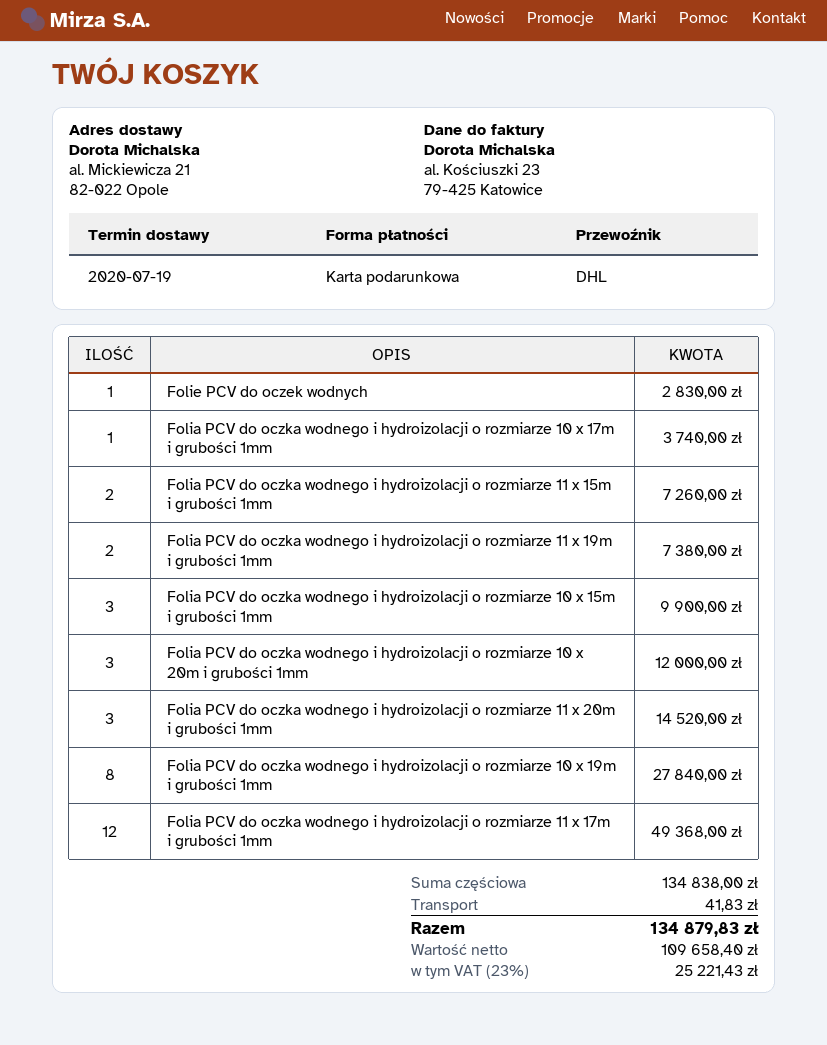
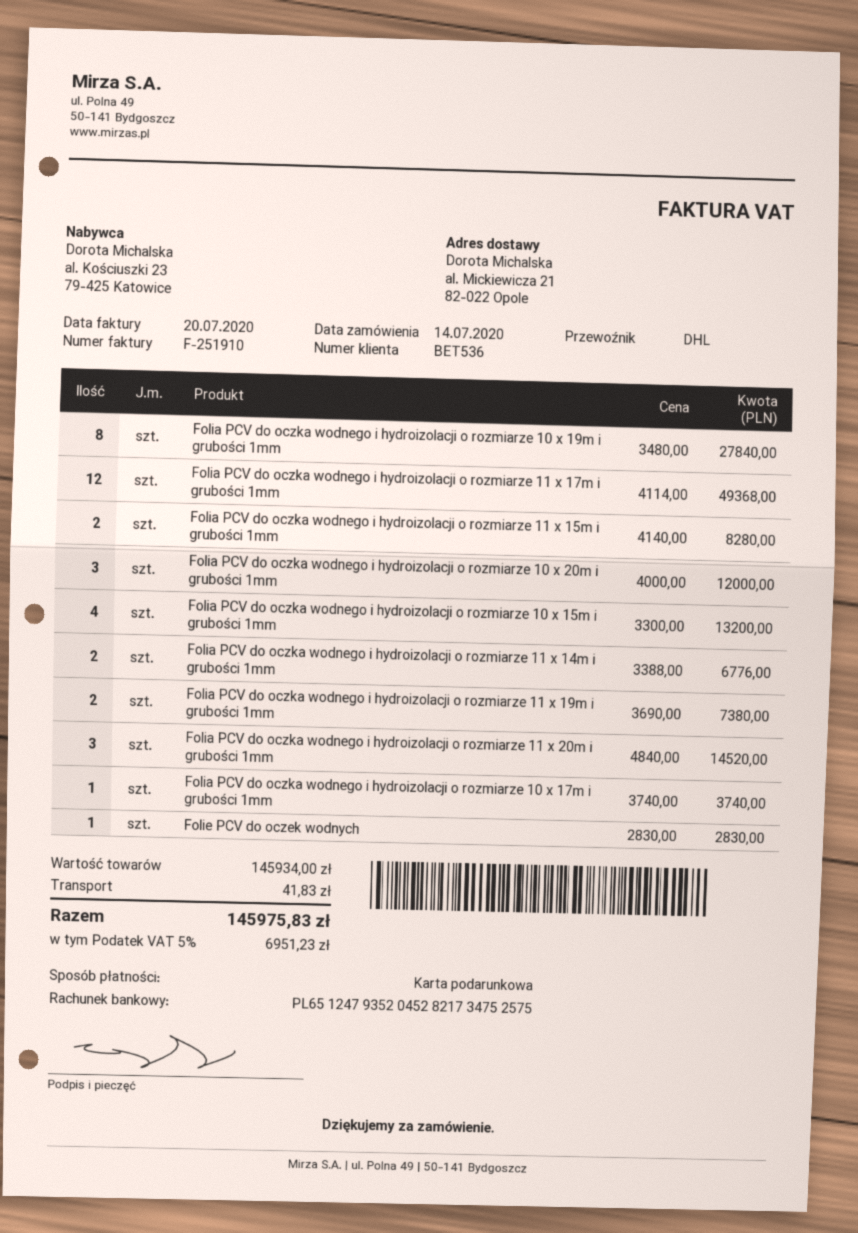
Folia PCV do oczka wodnego i hydroizolacji o rozmiarze 11 x 15m i grubości 1mm: 2 for 7260.00 -> 2 for 8280.00
Folia PCV do oczka wodnego i hydroizolacji o rozmiarze 10 x 15m i grubości 1mm: 3 for 9900.00 -> 4 for 13200.00
Folia PCV do oczka wodnego i hydroizolacji o rozmiarze 11 x 14m i grubości 1mm: none -> 2 for 6776.00
subtotal: 134838.00 -> 145934.00
tax: 23% = 25221.43 -> 5% = 6951.23
total: 134879.83 -> 145975.83

